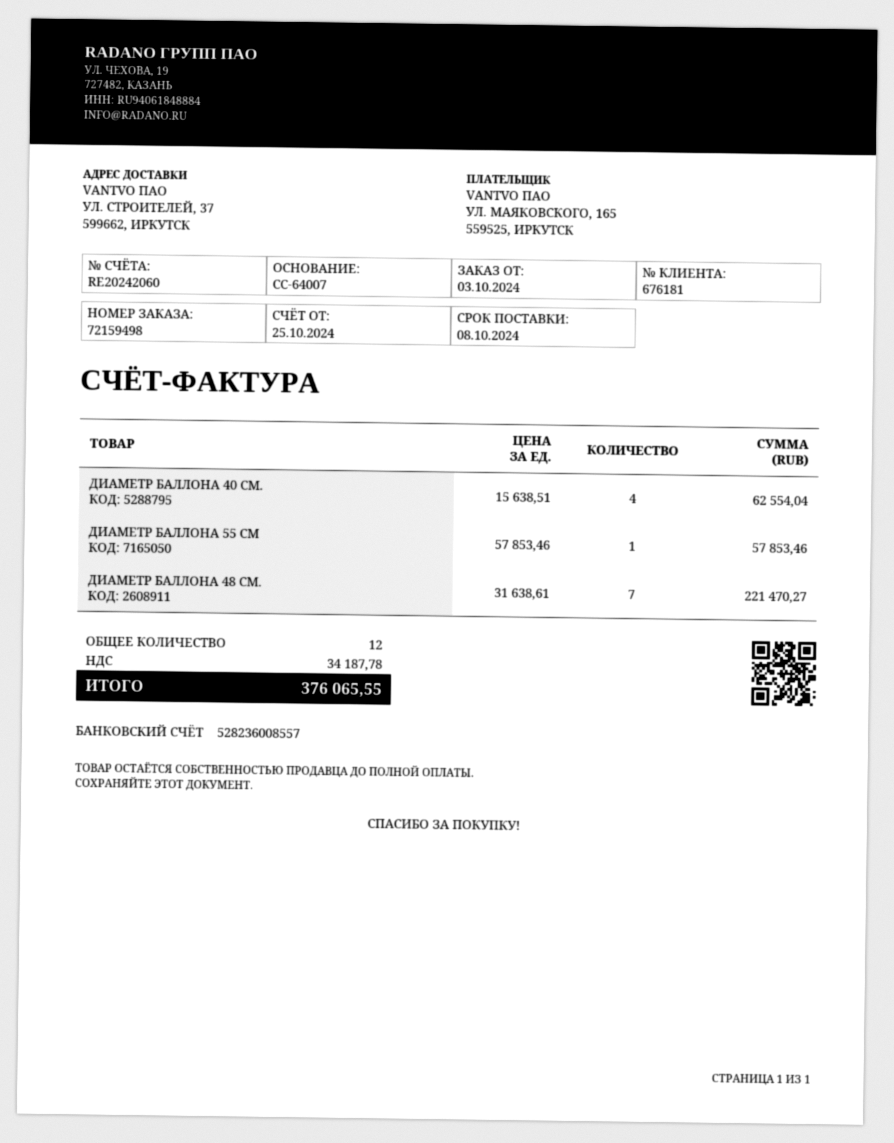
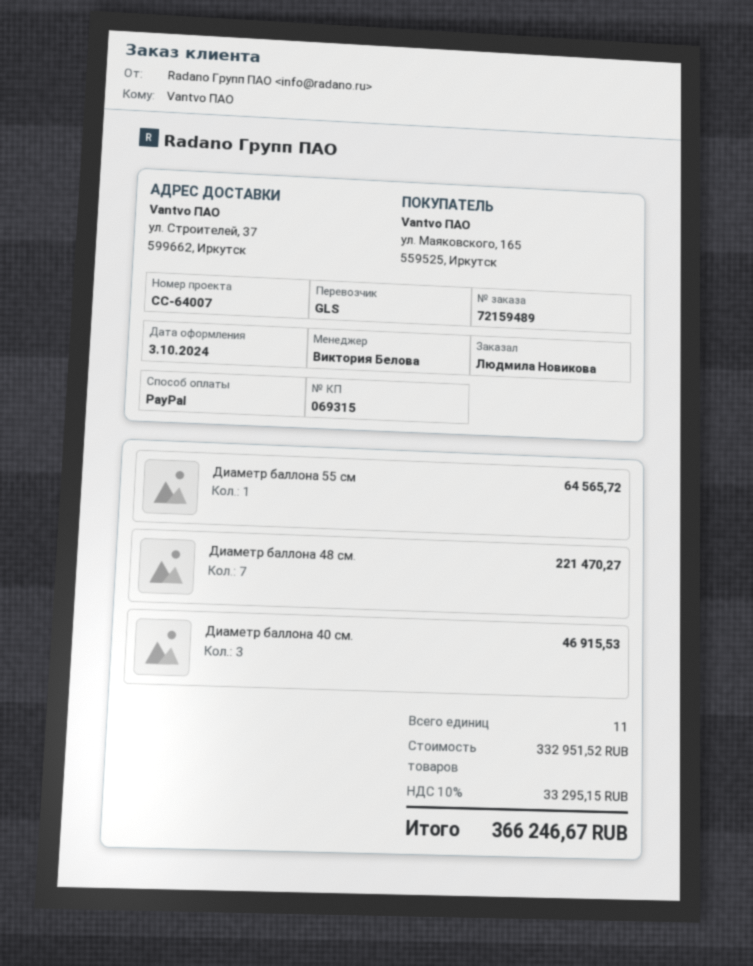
order number: 72159498 -> 72159489
ДИАМЕТР БАЛЛОНА 40 СМ.: 4 for 62554.04 -> 3 for 46915.53
ДИАМЕТР БАЛЛОНА 55 СМ: 1 for 57853.46 -> 1 for 64565.72
total quantity: 12 -> 11
tax: 34187.78 -> 33295.15
total: 376065.55 -> 366246.67

